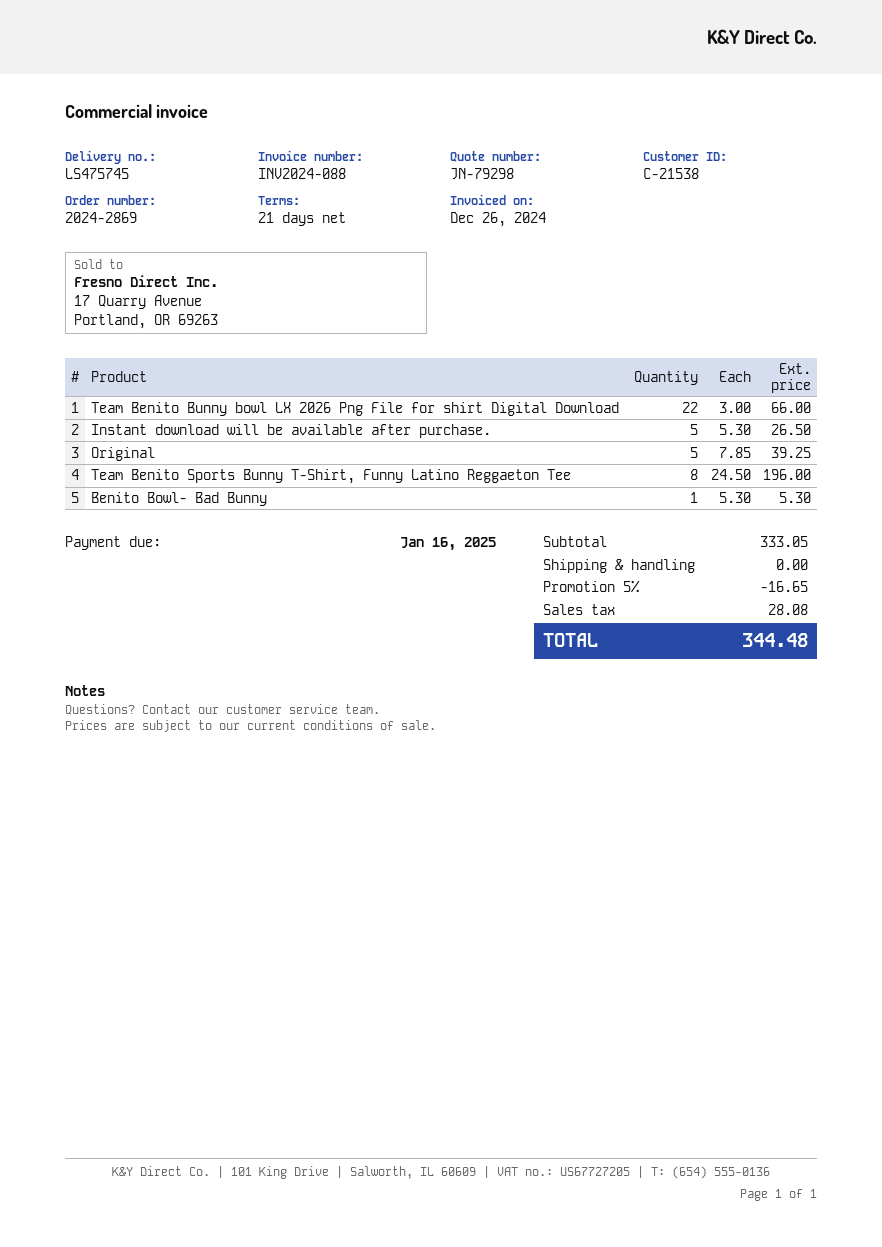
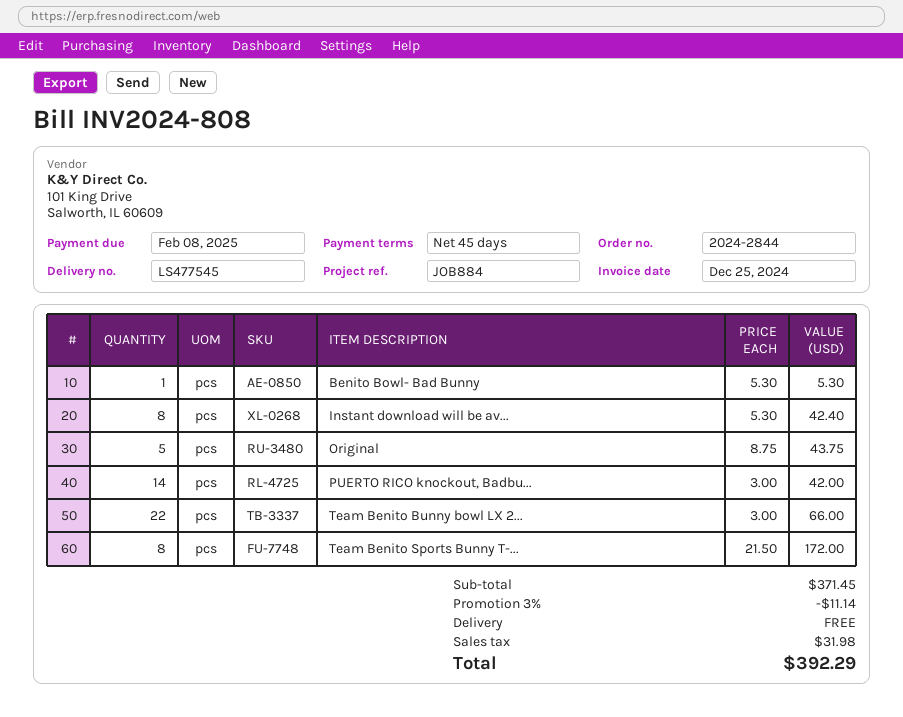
order number: 2024-2869 -> 2024-2844
delivery note number: LS475745 -> LS477545
invoice number: INV2024-088 -> INV2024-808
invoice date: 2024-12-26 -> 2024-12-25
payment terms: 21 days -> 45 days
due date: 2025-01-16 -> 2025-02-08
Instant download will be available after purchase.: 5 x 5.30 = 26.50 -> 8 x 5.30 = 42.40
Original: 5 x 7.85 = 39.25 -> 5 x 8.75 = 43.75
Team Benito Sports Bunny T-Shirt, Funny Latino Reggaeton Tee: 8 x 24.50 = 196.00 -> 8 x 21.50 = 172.00
PUERTO RICO knockout, Badbu...: none -> 14 x 3.00 = 42.00
subtotal: 333.05 -> 371.45
discount: 5% = 16.65 -> 3% = 11.14
tax: 28.08 -> 31.98
total: 344.48 -> 392.29

